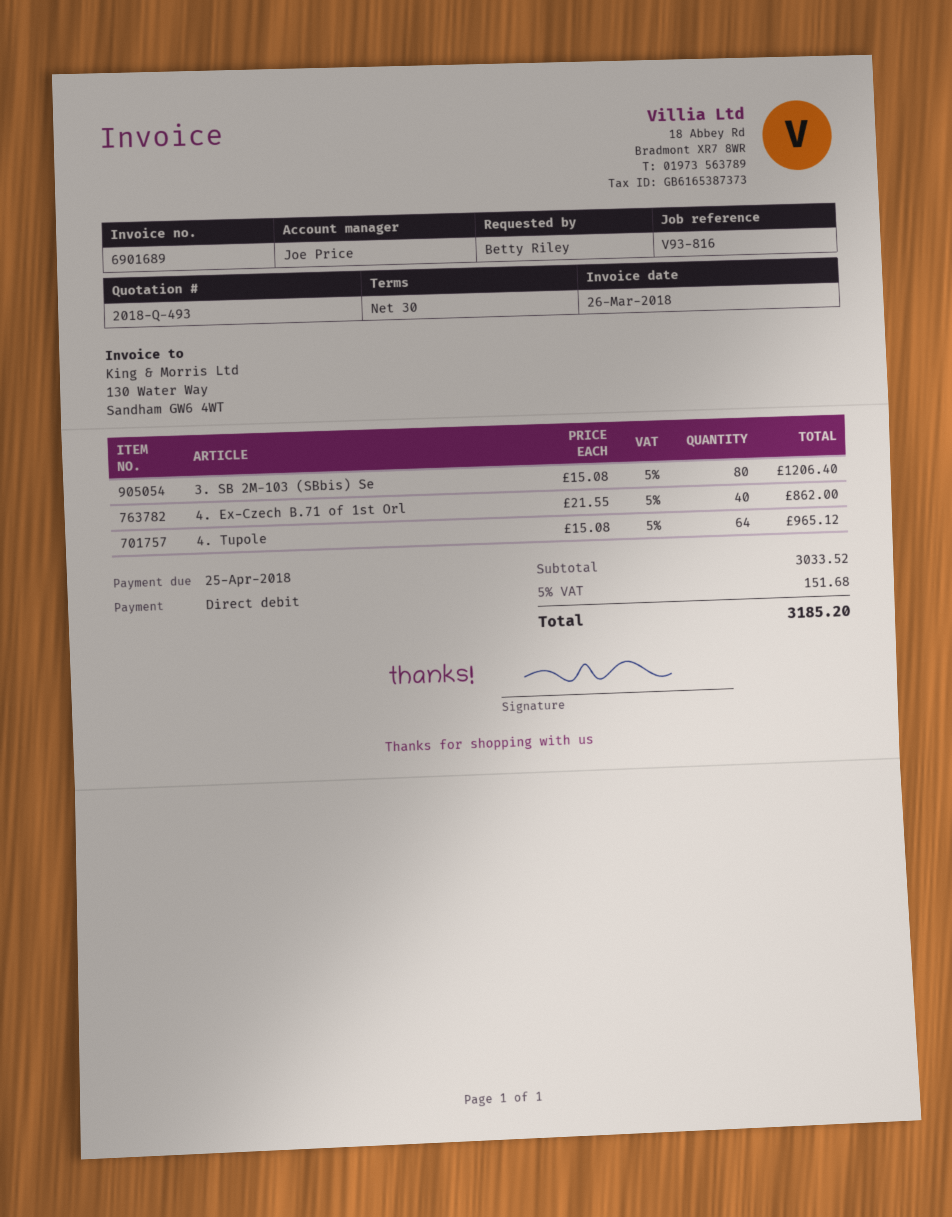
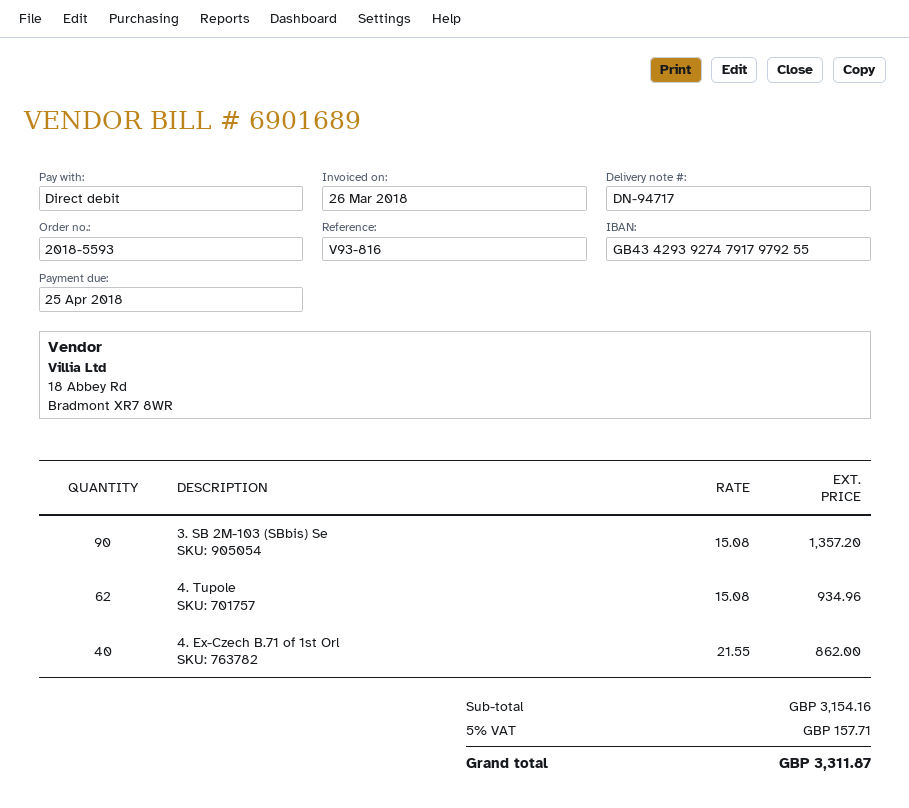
3. SB 2M-103 (SBbis) Se: 80 x 15.08 = 1206.40 -> 90 x 15.08 = 1357.20
4. Tupole: 64 x 15.08 = 965.12 -> 62 x 15.08 = 934.96
subtotal: 3033.52 -> 3154.16
tax: 5% = 151.68 -> 5% = 157.71
total: 3185.20 -> 3311.87

